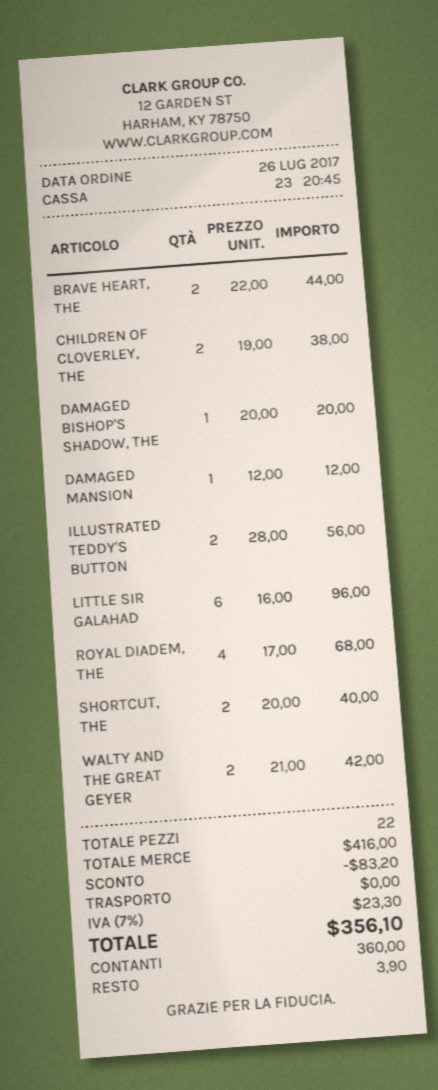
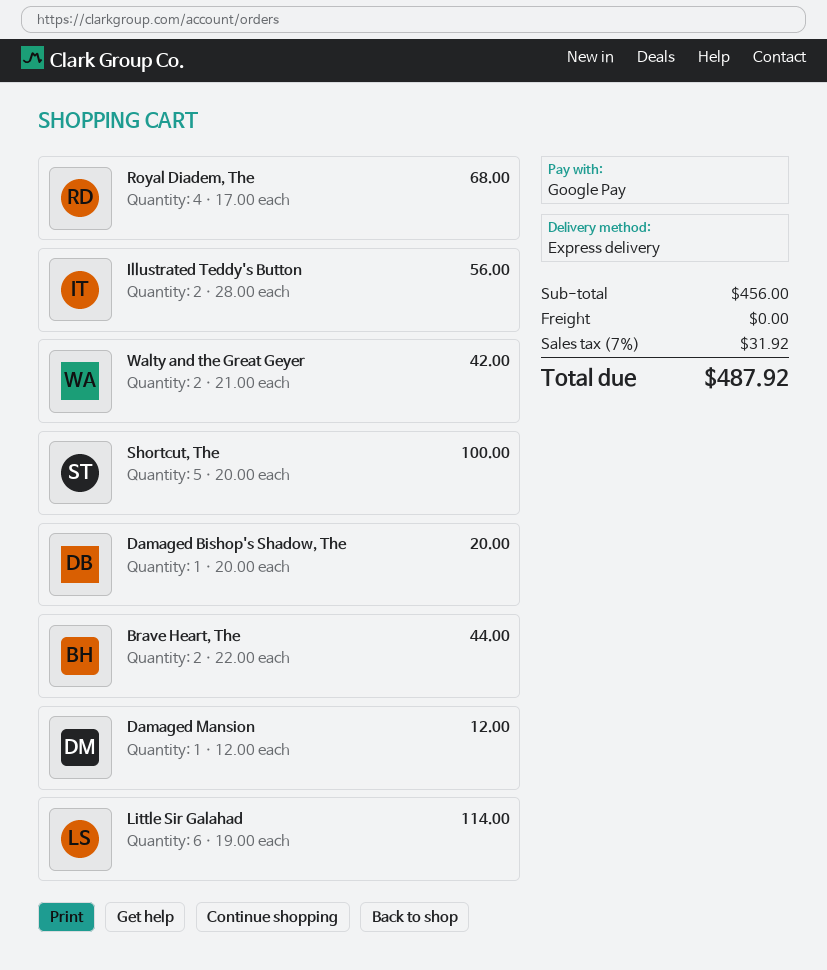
payment method: cash -> Google Pay
CHILDREN OF CLOVERLEY, THE: 2 x 19.00 = 38.00 -> none
LITTLE SIR GALAHAD: 6 x 16.00 = 96.00 -> 6 x 19.00 = 114.00
SHORTCUT, THE: 2 x 20.00 = 40.00 -> 5 x 20.00 = 100.00
subtotal: 416.00 -> 456.00
discount: 83.20 -> none
tax: 7% = 23.30 -> 7% = 31.92
total: 356.10 -> 487.92

